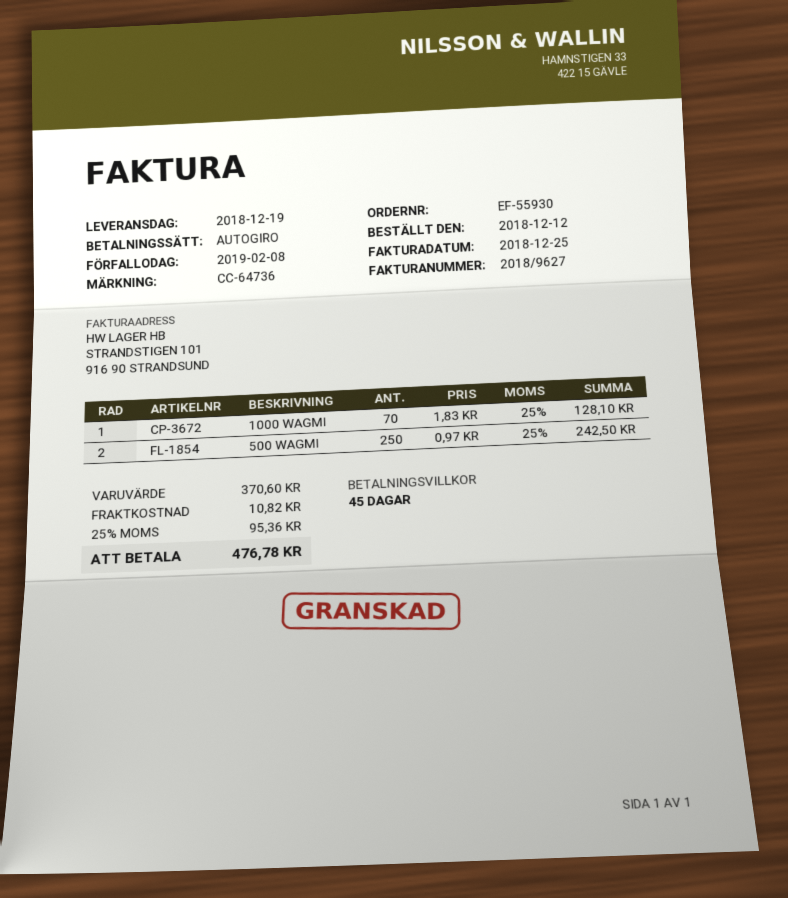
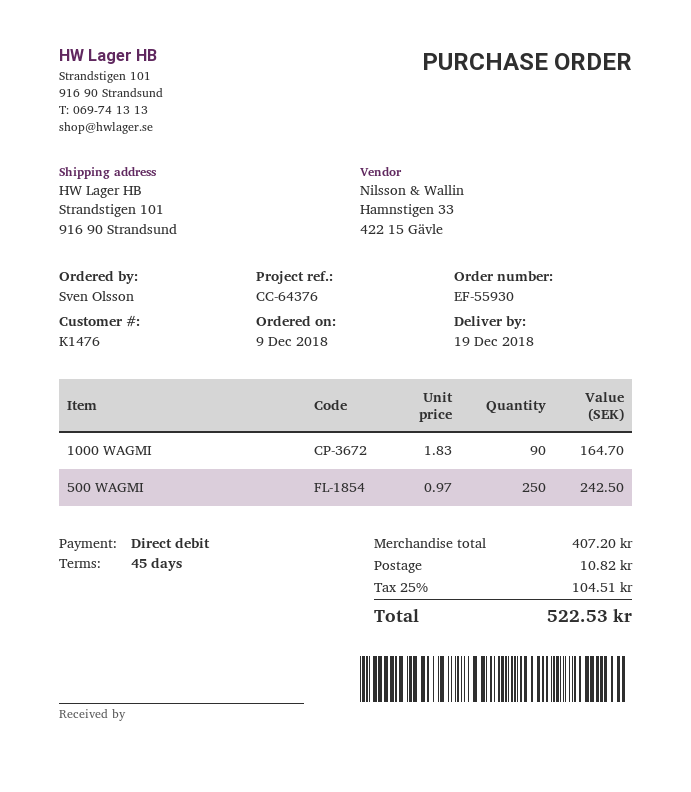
order date: 2018-12-12 -> 2018-12-09
reference: CC-64736 -> CC-64376
1000 WAGMI: 70 x 1.83 = 128.10 -> 90 x 1.83 = 164.70
subtotal: 370.60 -> 407.20
tax: 25% = 95.36 -> 25% = 104.51
total: 476.78 -> 522.53

